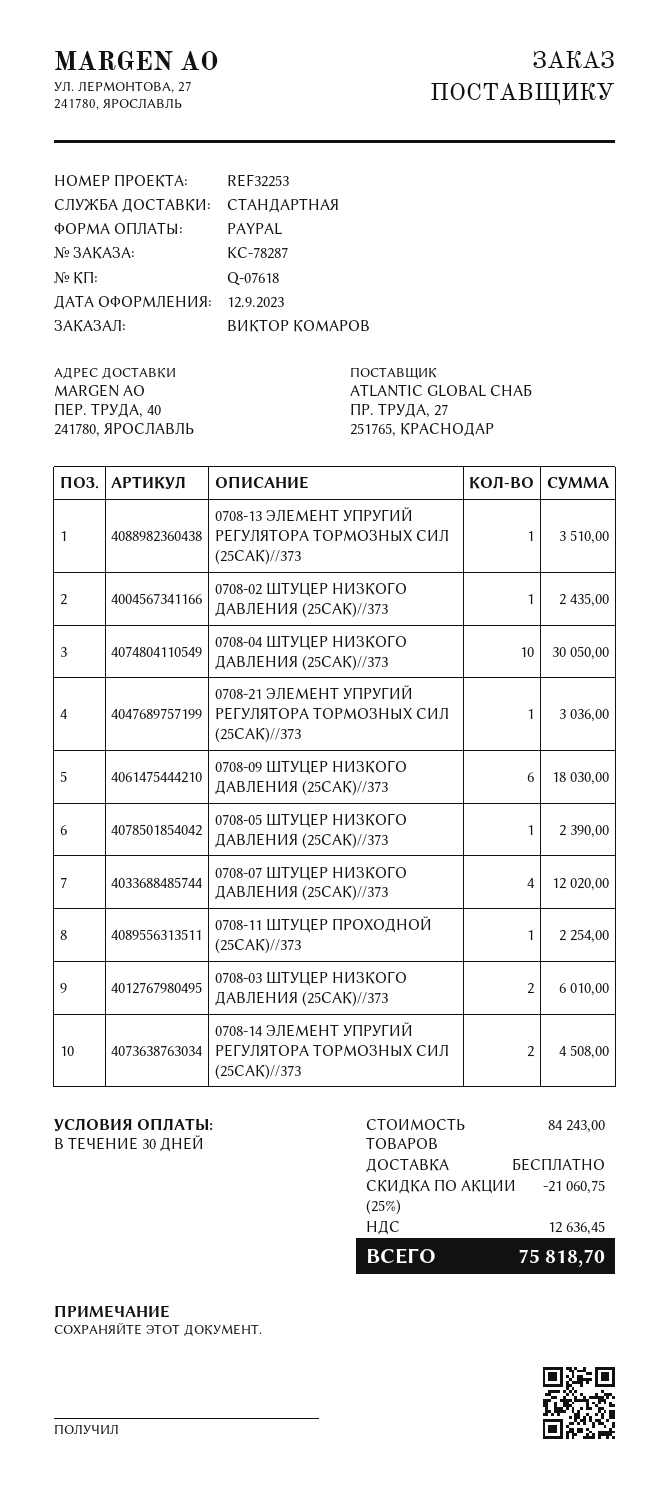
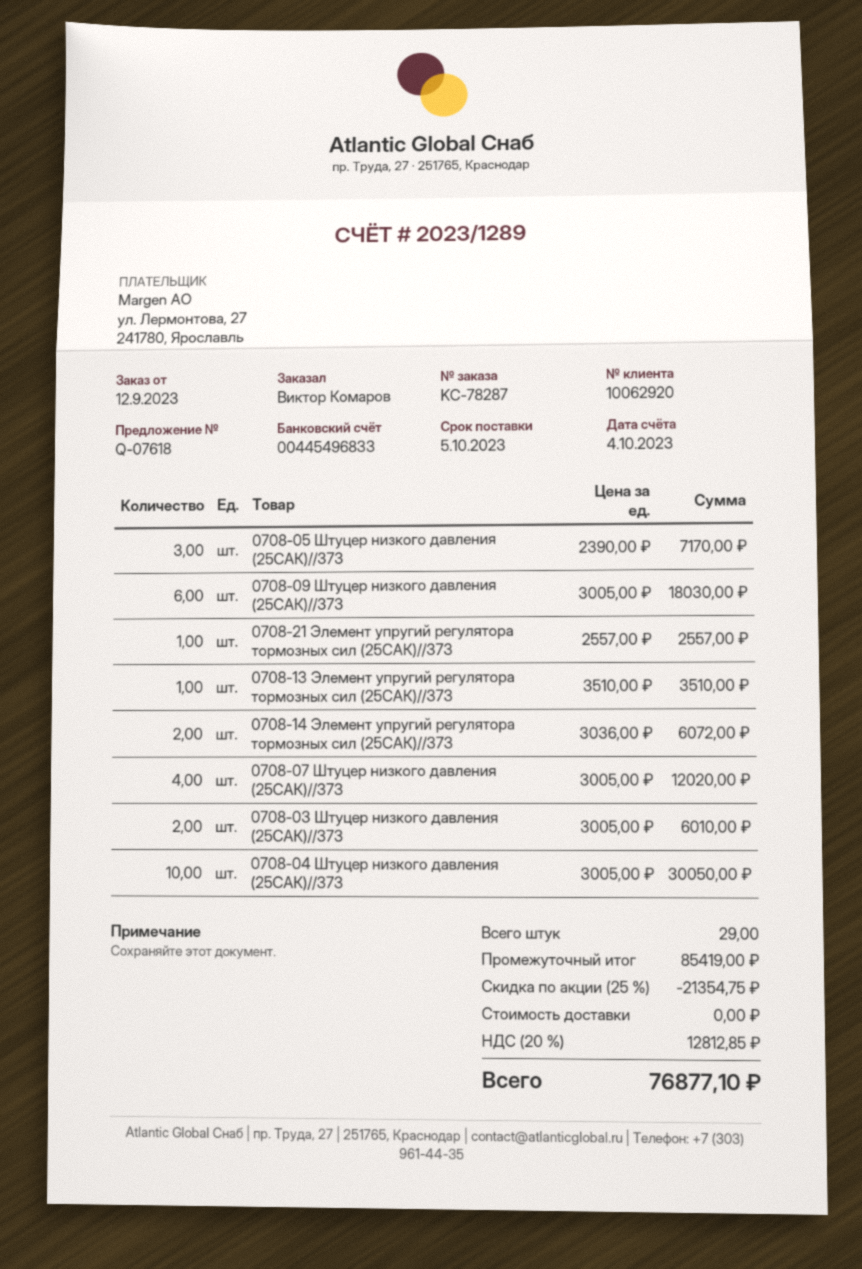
0708-02 ШТУЦЕР НИЗКОГО ДАВЛЕНИЯ (25САК)//373: 1 for 2435.00 -> none
0708-21 ЭЛЕМЕНТ УПРУГИЙ РЕГУЛЯТОРА ТОРМОЗНЫХ СИЛ (25САК)//373: 1 for 3036.00 -> 1 for 2557.00
0708-05 ШТУЦЕР НИЗКОГО ДАВЛЕНИЯ (25САК)//373: 1 for 2390.00 -> 3 for 7170.00
0708-11 ШТУЦЕР ПРОХОДНОЙ (25САК)//373: 1 for 2254.00 -> none
0708-14 ЭЛЕМЕНТ УПРУГИЙ РЕГУЛЯТОРА ТОРМОЗНЫХ СИЛ (25САК)//373: 2 for 4508.00 -> 2 for 6072.00
subtotal: 84243.00 -> 85419.00
discount: 25% = 21060.75 -> 25% = 21354.75
tax: 12636.45 -> 12812.85
total: 75818.70 -> 76877.10

